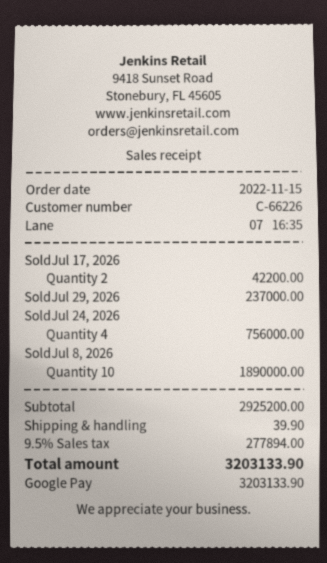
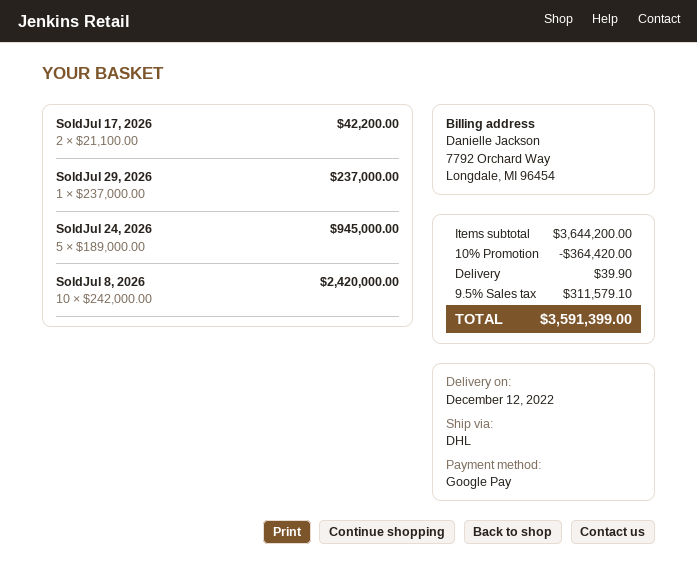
SoldJul 24, 2026: 4 for 756000.00 -> 5 for 945000.00
SoldJul 8, 2026: 10 for 1890000.00 -> 10 for 2420000.00
subtotal: 2925200.00 -> 3644200.00
discount: none -> 10% = 364420.00
tax: 9.5% = 277894.00 -> 9.5% = 311579.10
total: 3203133.90 -> 3591399.00

